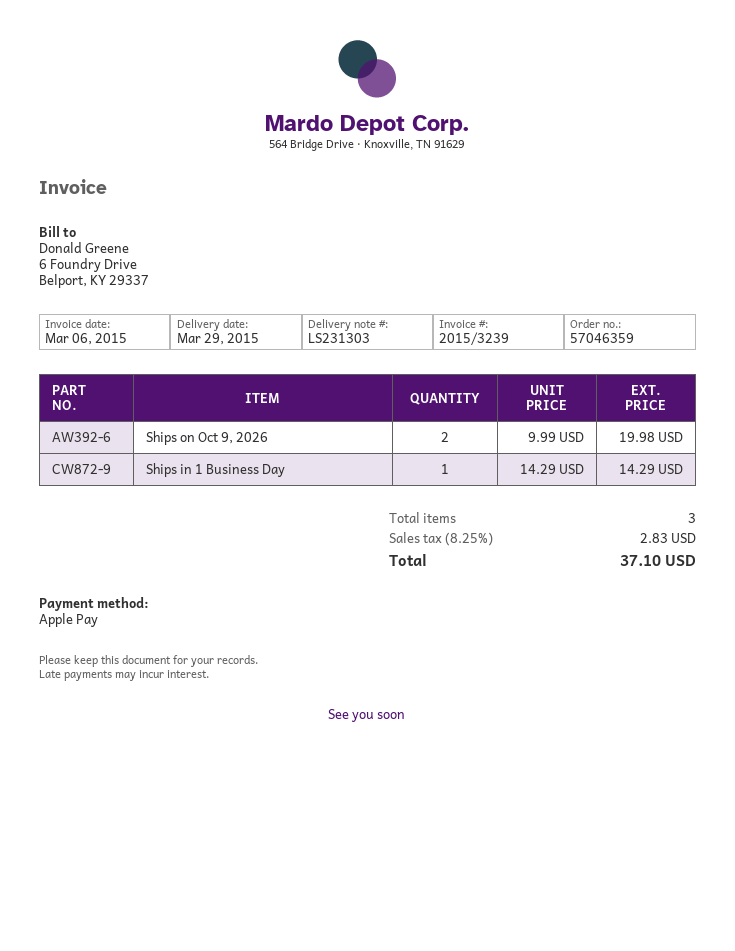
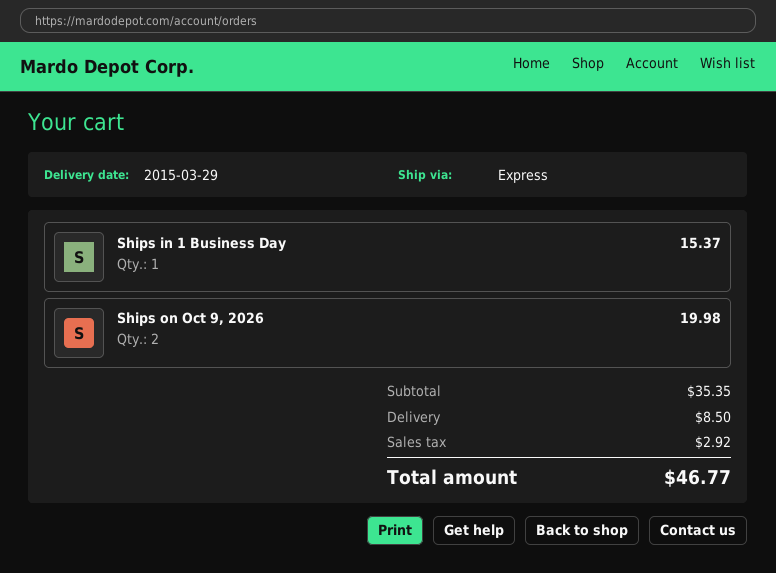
Ships in 1 Business Day: 1 for 14.29 -> 1 for 15.37
shipping: none -> 8.50
tax: 2.83 -> 2.92
total: 37.10 -> 46.77

